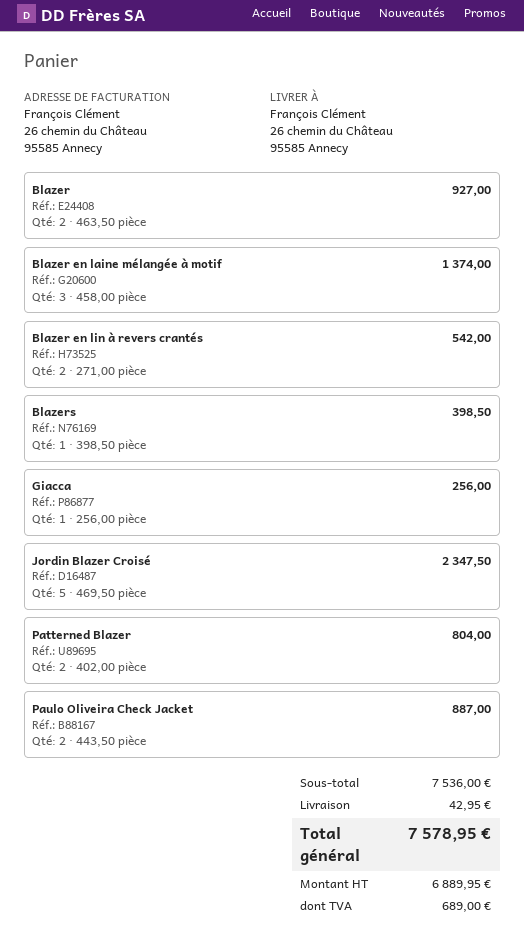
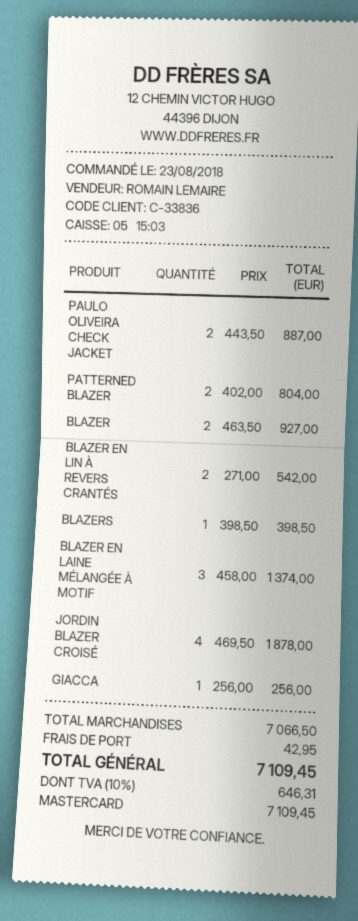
Jordin Blazer Croisé: 5 x 469.50 = 2347.50 -> 4 x 469.50 = 1878.00
subtotal: 7536.00 -> 7066.50
tax: 689.00 -> 646.31
total: 7578.95 -> 7109.45

